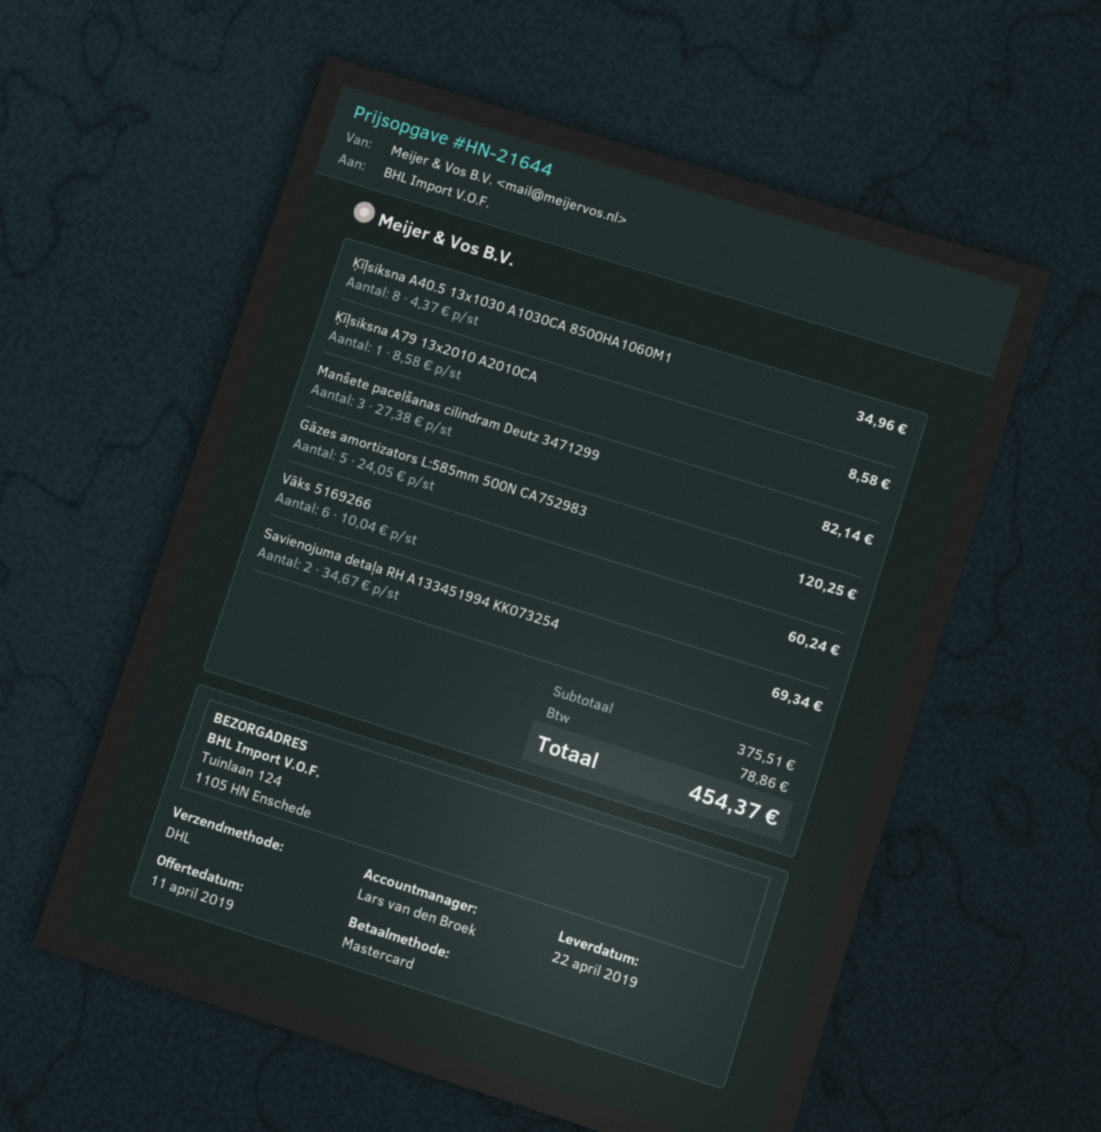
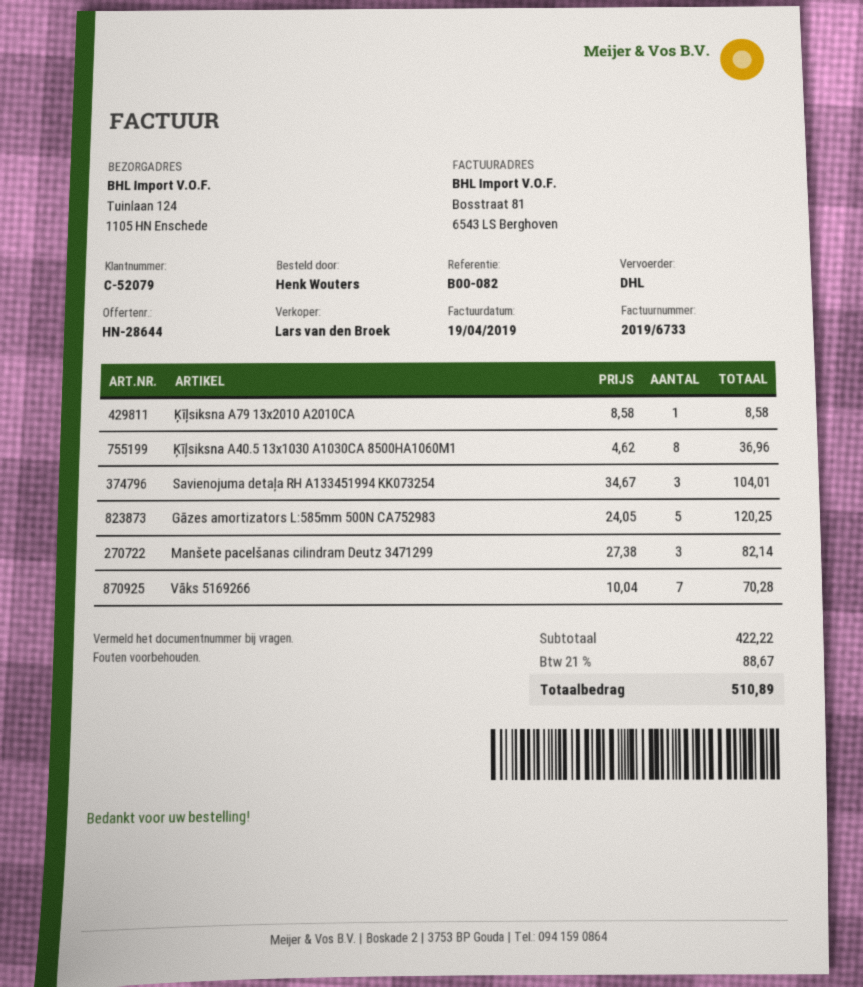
quote number: HN-21644 -> HN-28644
Ķīļsiksna A40.5 13x1030 A1030CA 8500HA1060M1: 8 x 4.37 = 34.96 -> 8 x 4.62 = 36.96
Vāks 5169266: 6 x 10.04 = 60.24 -> 7 x 10.04 = 70.28
Savienojuma detaļa RH A133451994 KK073254: 2 x 34.67 = 69.34 -> 3 x 34.67 = 104.01
subtotal: 375.51 -> 422.22
tax: 78.86 -> 88.67
total: 454.37 -> 510.89

